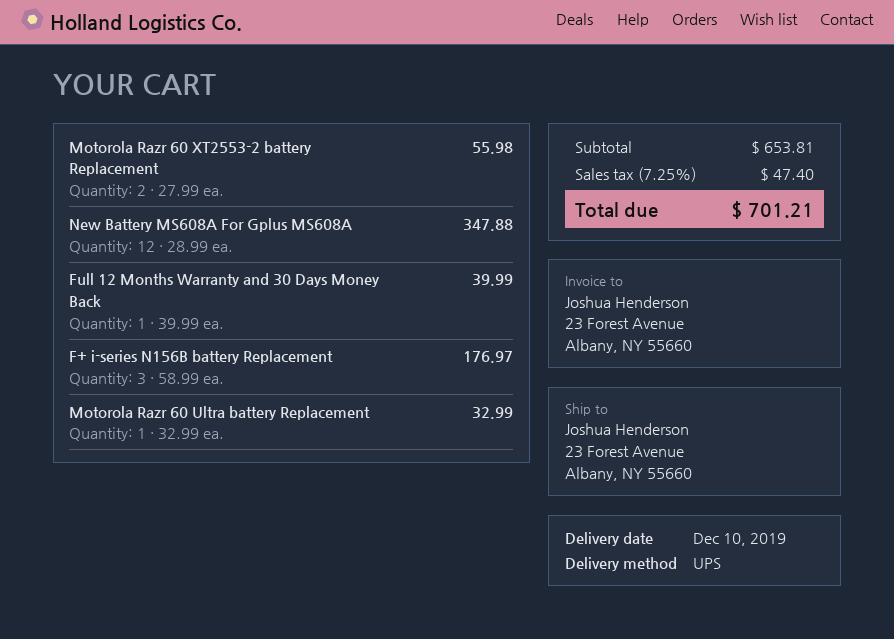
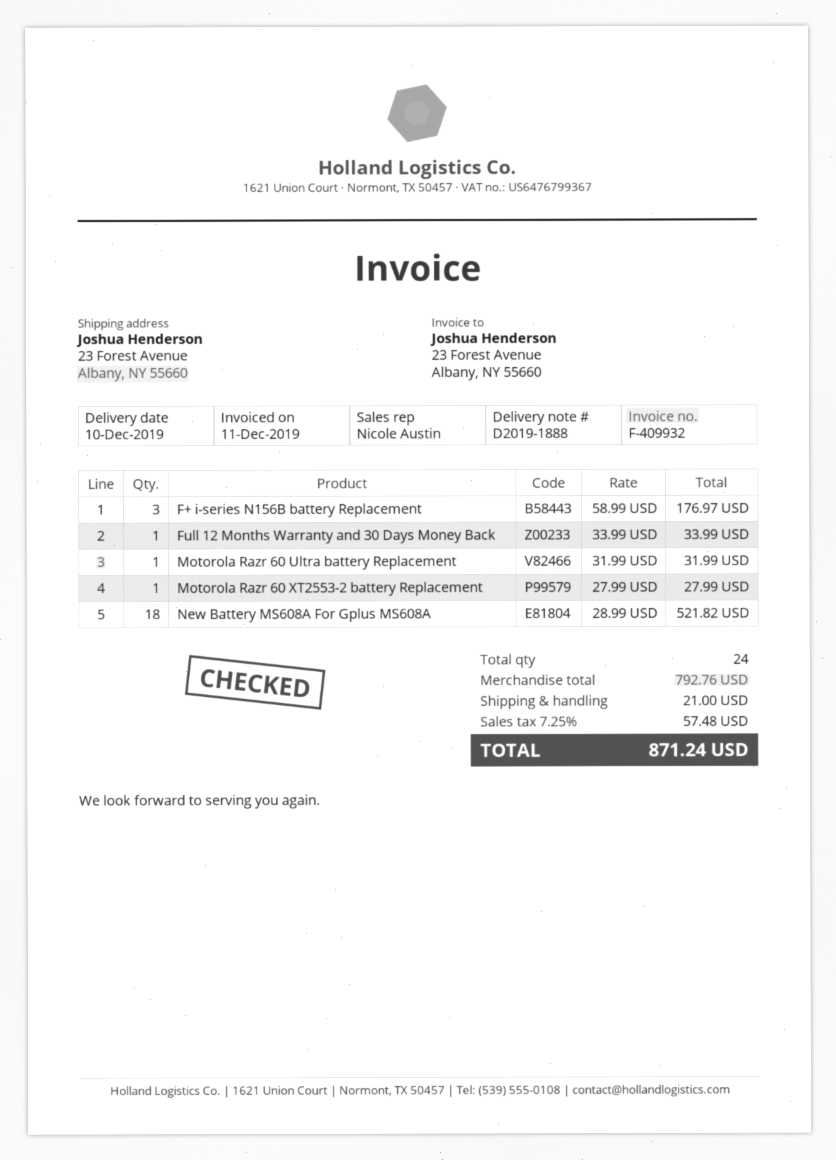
Motorola Razr 60 XT2553-2 battery Replacement: 2 x 27.99 = 55.98 -> 1 x 27.99 = 27.99
New Battery MS608A For Gplus MS608A: 12 x 28.99 = 347.88 -> 18 x 28.99 = 521.82
Full 12 Months Warranty and 30 Days Money Back: 1 x 39.99 = 39.99 -> 1 x 33.99 = 33.99
Motorola Razr 60 Ultra battery Replacement: 1 x 32.99 = 32.99 -> 1 x 31.99 = 31.99
subtotal: 653.81 -> 792.76
shipping: none -> 21.00
tax: 7.25% = 47.40 -> 7.25% = 57.48
total: 701.21 -> 871.24

